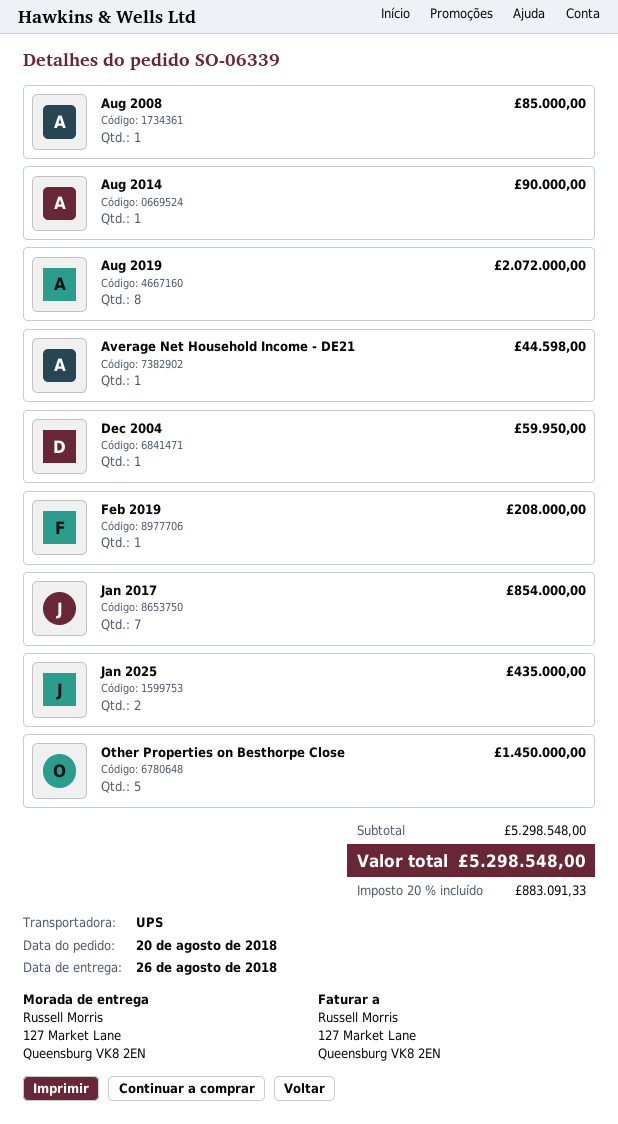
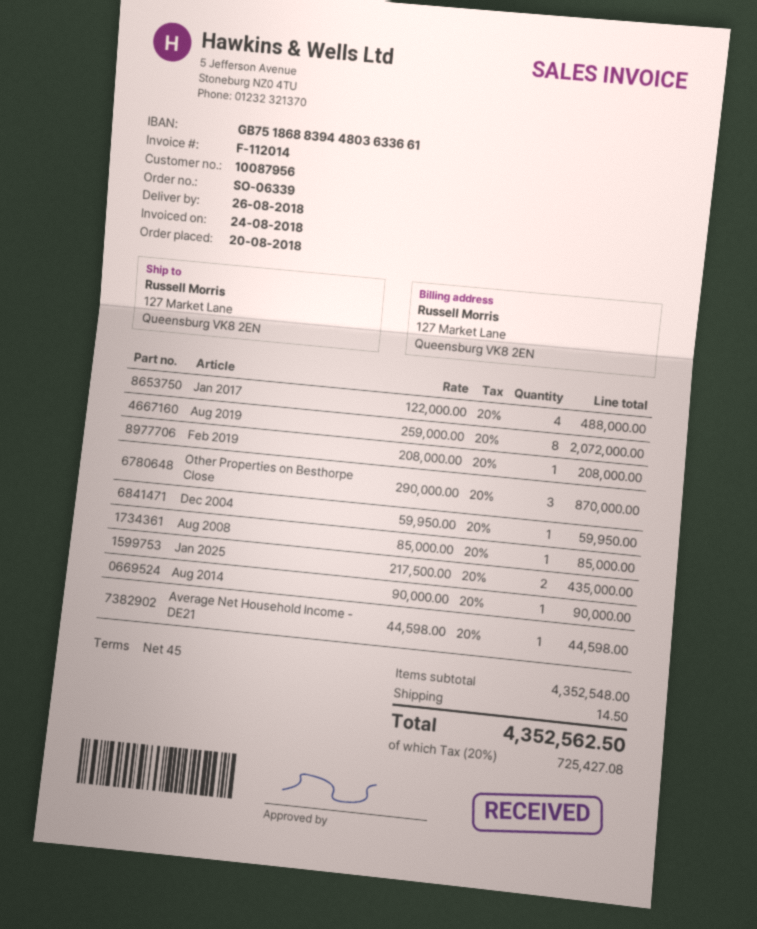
Jan 2017: 7 for 854000.00 -> 4 for 488000.00
Other Properties on Besthorpe Close: 5 for 1450000.00 -> 3 for 870000.00
subtotal: 5298548.00 -> 4352548.00
shipping: none -> 14.50
tax: 20% = 883091.33 -> 20% = 725427.08
total: 5298548.00 -> 4352562.50

